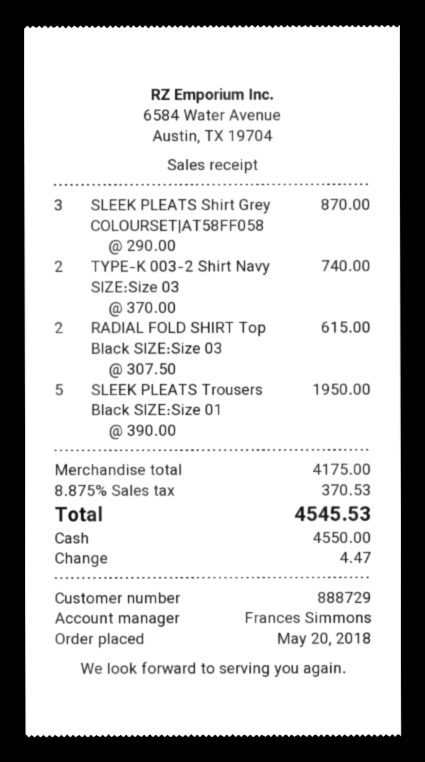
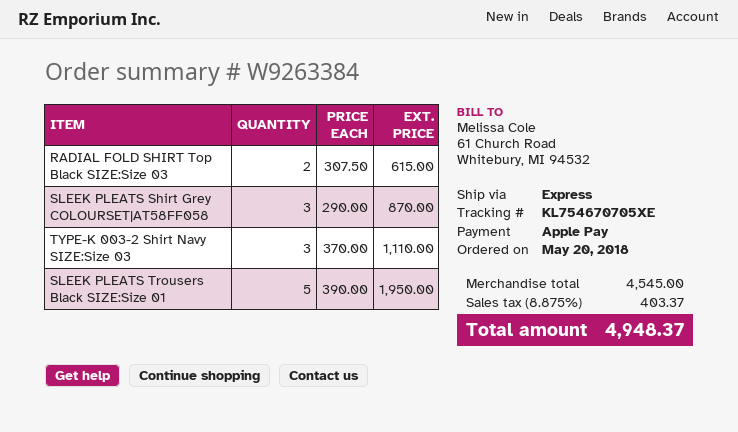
payment method: cash -> Apple Pay
TYPE-K 003-2 Shirt Navy SIZE:Size 03: 2 x 370.00 = 740.00 -> 3 x 370.00 = 1110.00
subtotal: 4175.00 -> 4545.00
tax: 8.875% = 370.53 -> 8.875% = 403.37
total: 4545.53 -> 4948.37

